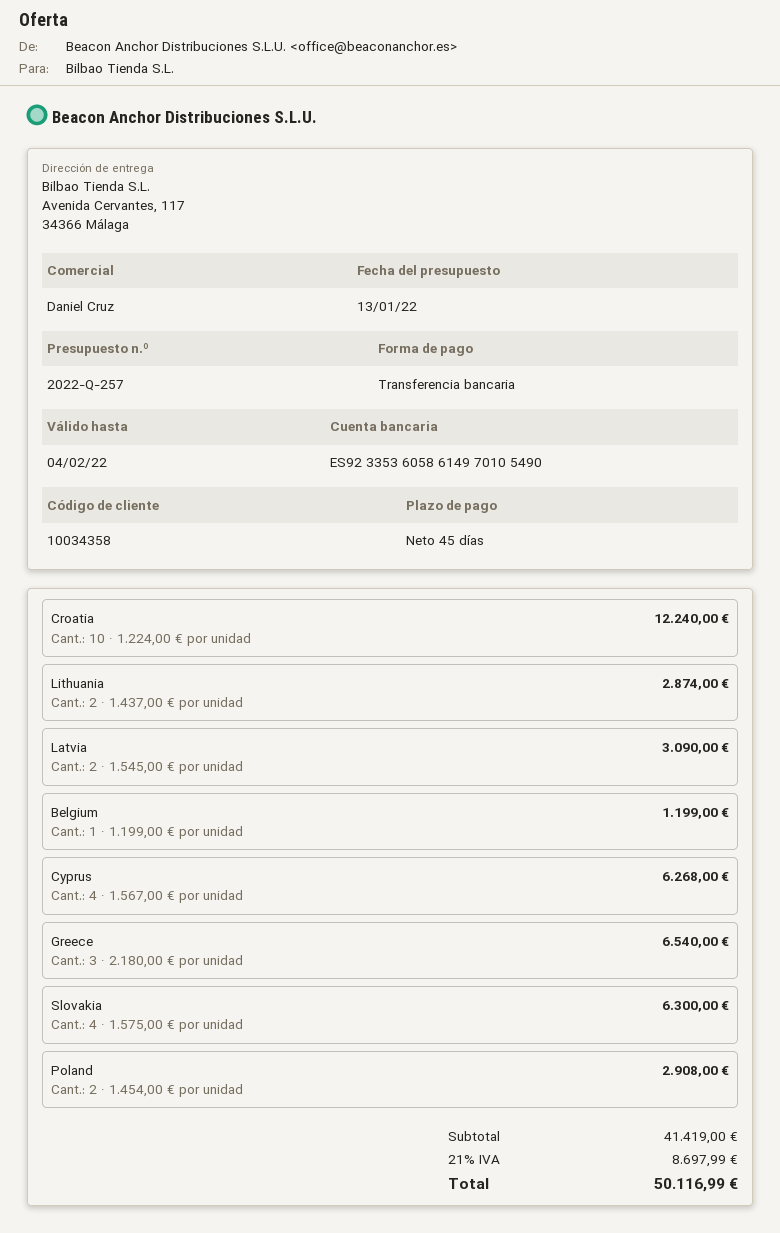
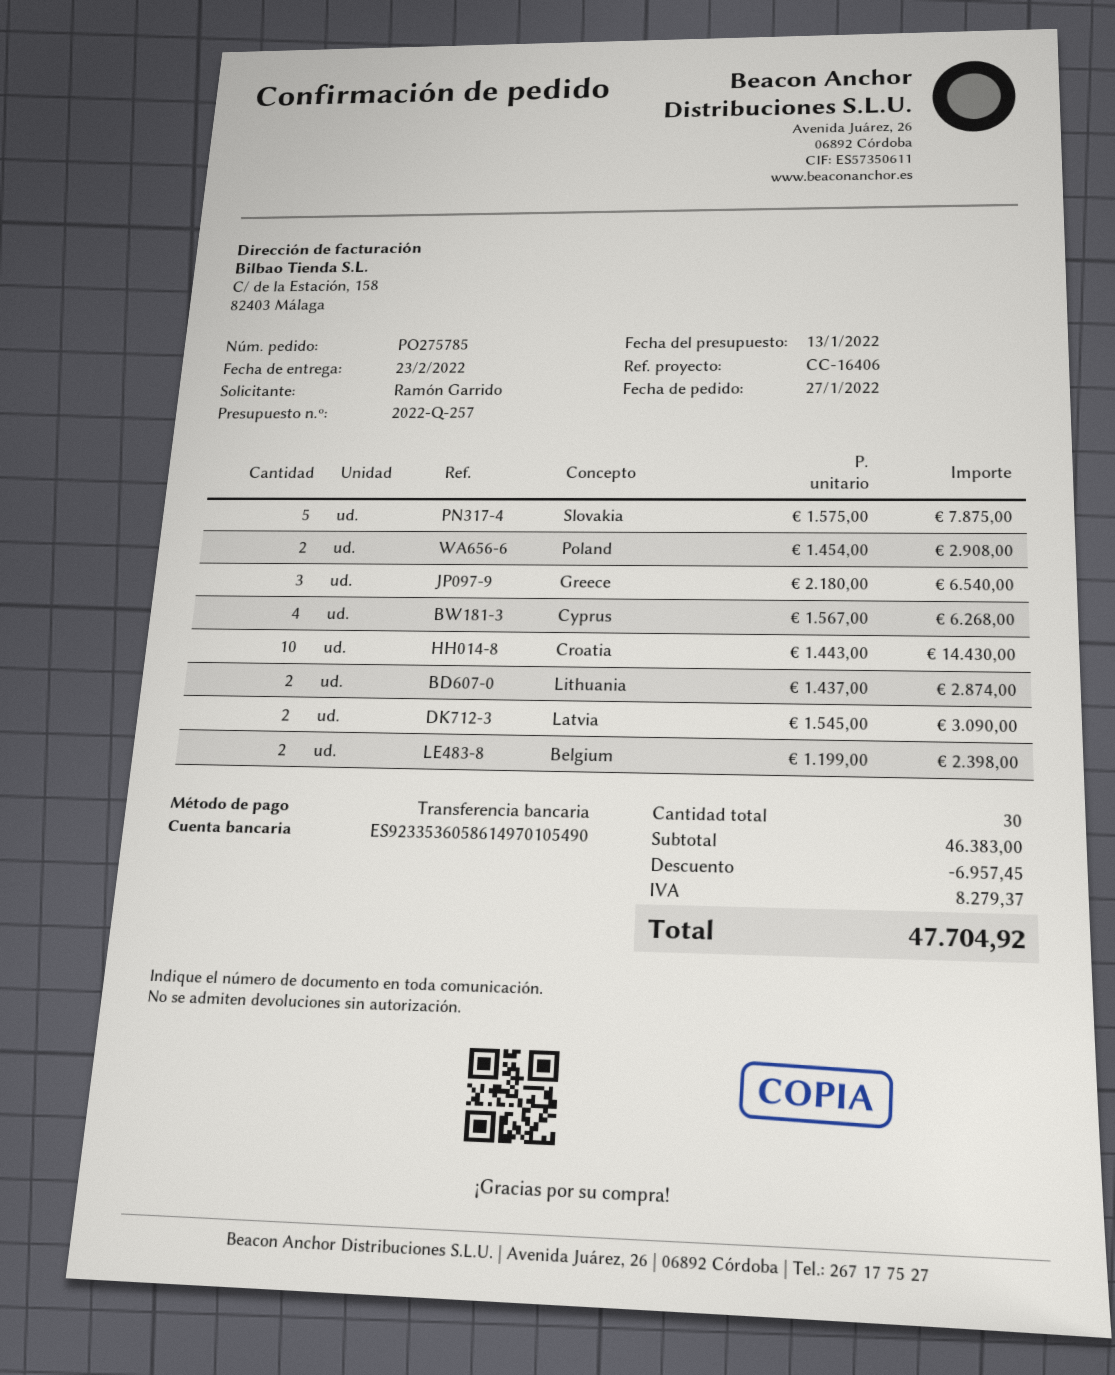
Croatia: 10 x 1224.00 = 12240.00 -> 10 x 1443.00 = 14430.00
Belgium: 1 x 1199.00 = 1199.00 -> 2 x 1199.00 = 2398.00
Slovakia: 4 x 1575.00 = 6300.00 -> 5 x 1575.00 = 7875.00
subtotal: 41419.00 -> 46383.00
discount: none -> 6957.45
tax: 8697.99 -> 8279.37
total: 50116.99 -> 47704.92

